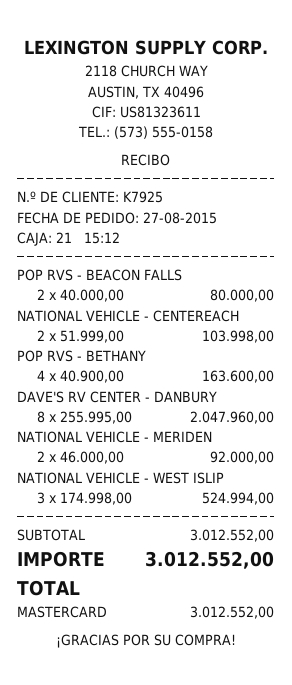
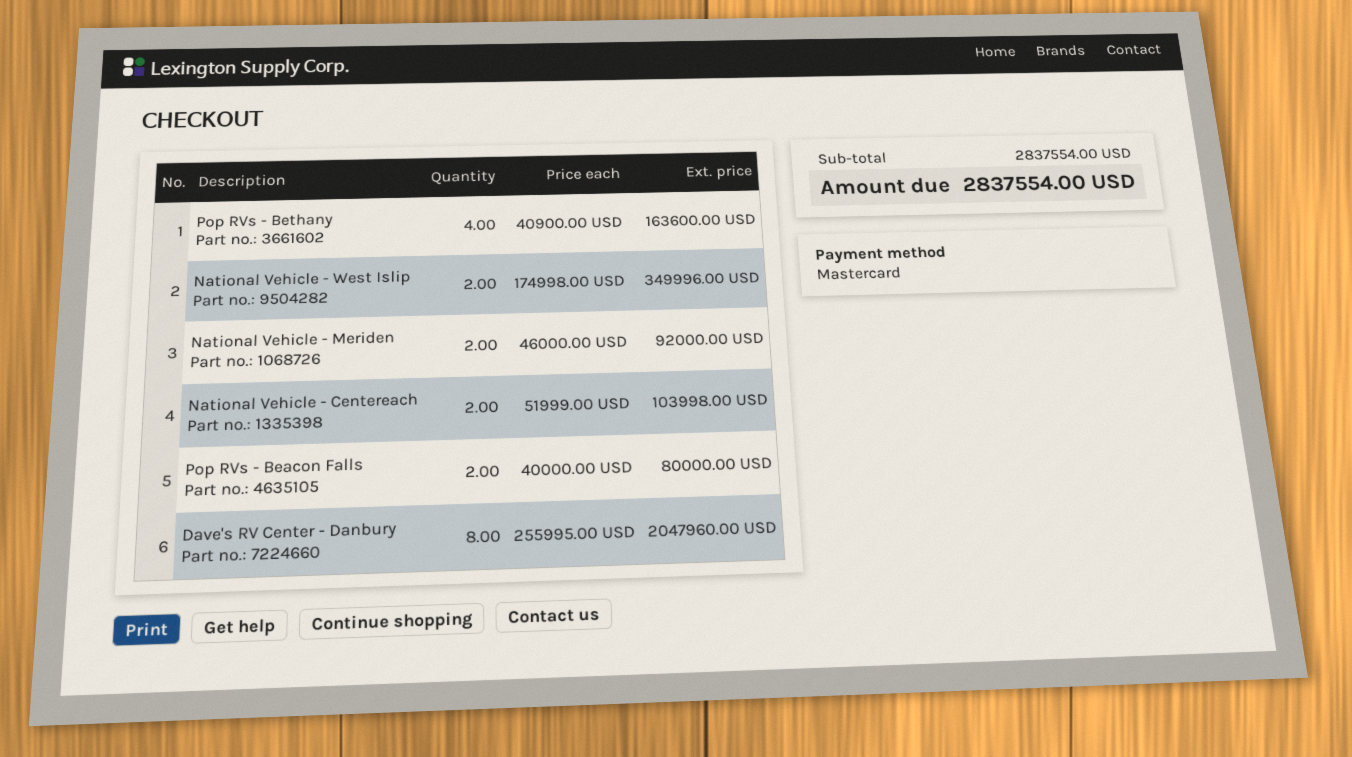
NATIONAL VEHICLE - WEST ISLIP: 3 x 174998.00 = 524994.00 -> 2 x 174998.00 = 349996.00
subtotal: 3012552.00 -> 2837554.00
total: 3012552.00 -> 2837554.00

